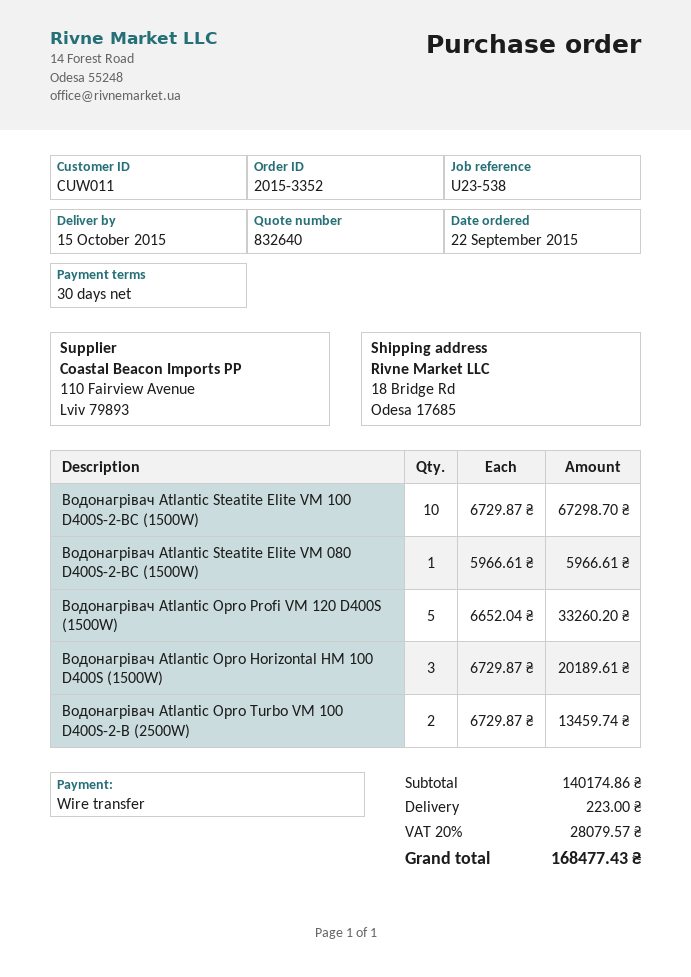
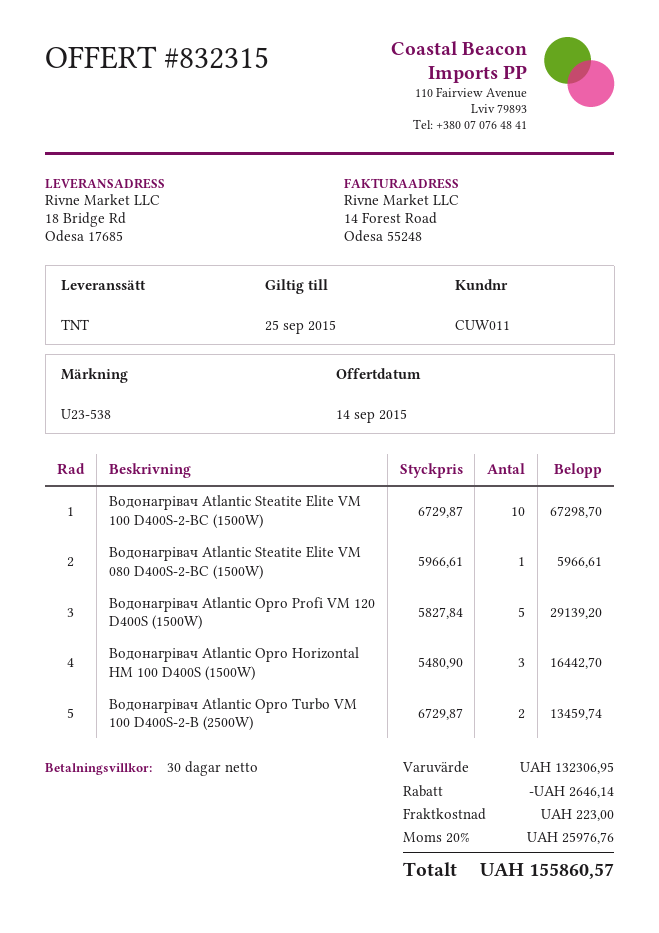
quote number: 832640 -> 832315
Водонагрівач Atlantic Opro Profi VM 120 D400S (1500W): 5 x 6652.04 = 33260.20 -> 5 x 5827.84 = 29139.20
Водонагрівач Atlantic Opro Horizontal HM 100 D400S (1500W): 3 x 6729.87 = 20189.61 -> 3 x 5480.90 = 16442.70
subtotal: 140174.86 -> 132306.95
discount: none -> 2646.14
tax: 20% = 28079.57 -> 20% = 25976.76
total: 168477.43 -> 155860.57

